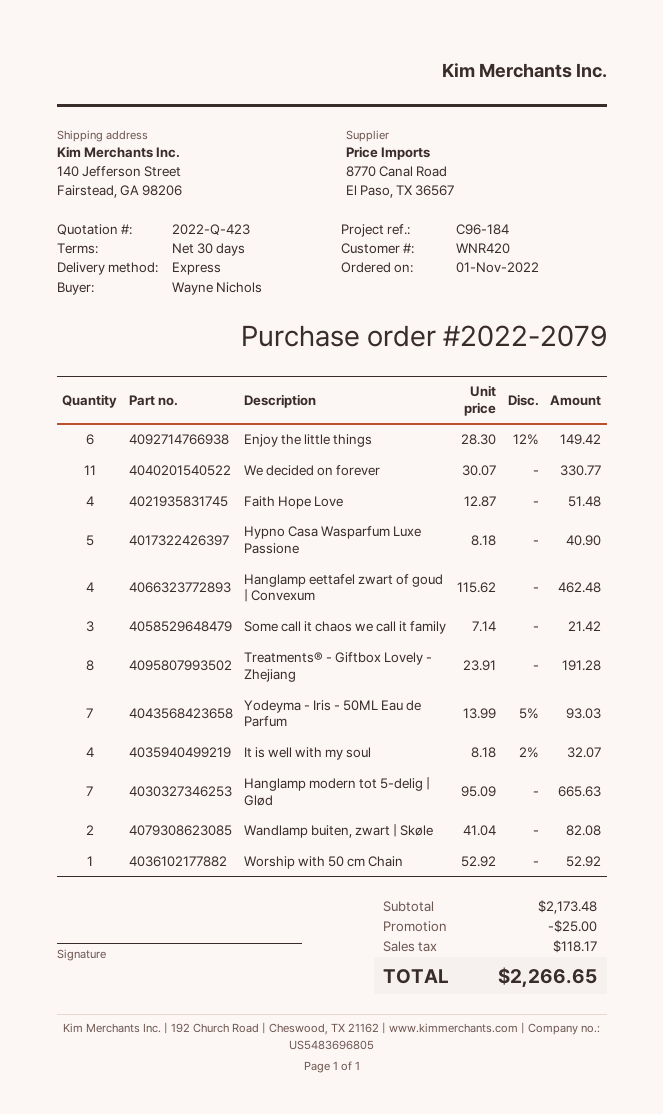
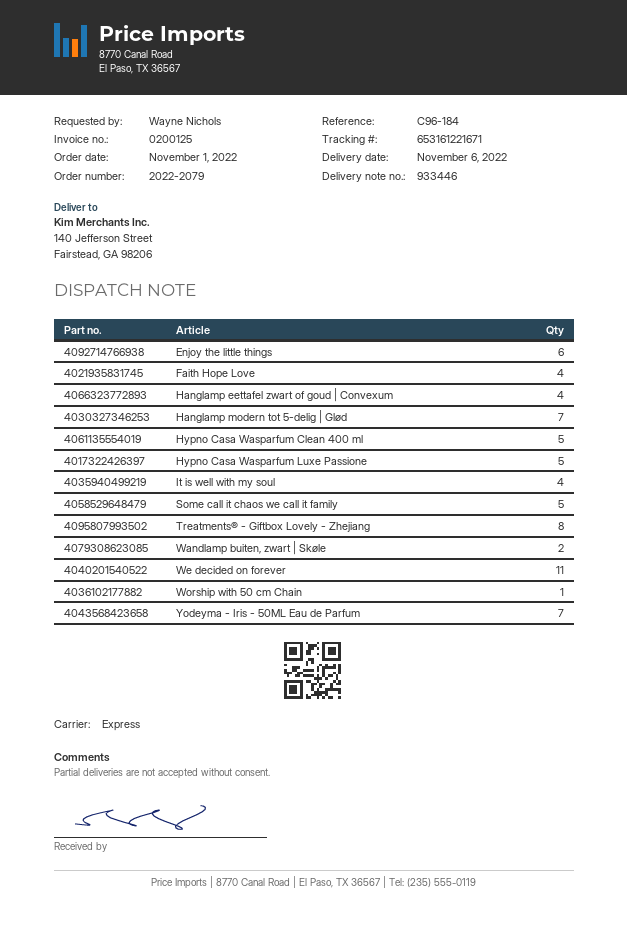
Some call it chaos we call it family: 3 -> 5
Hypno Casa Wasparfum Clean 400 ml: none -> 5

